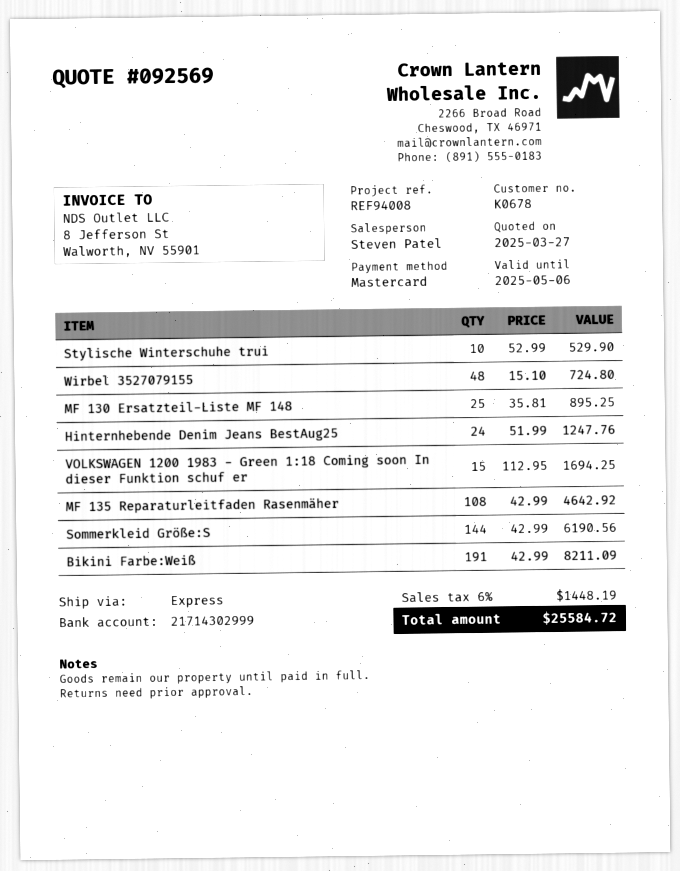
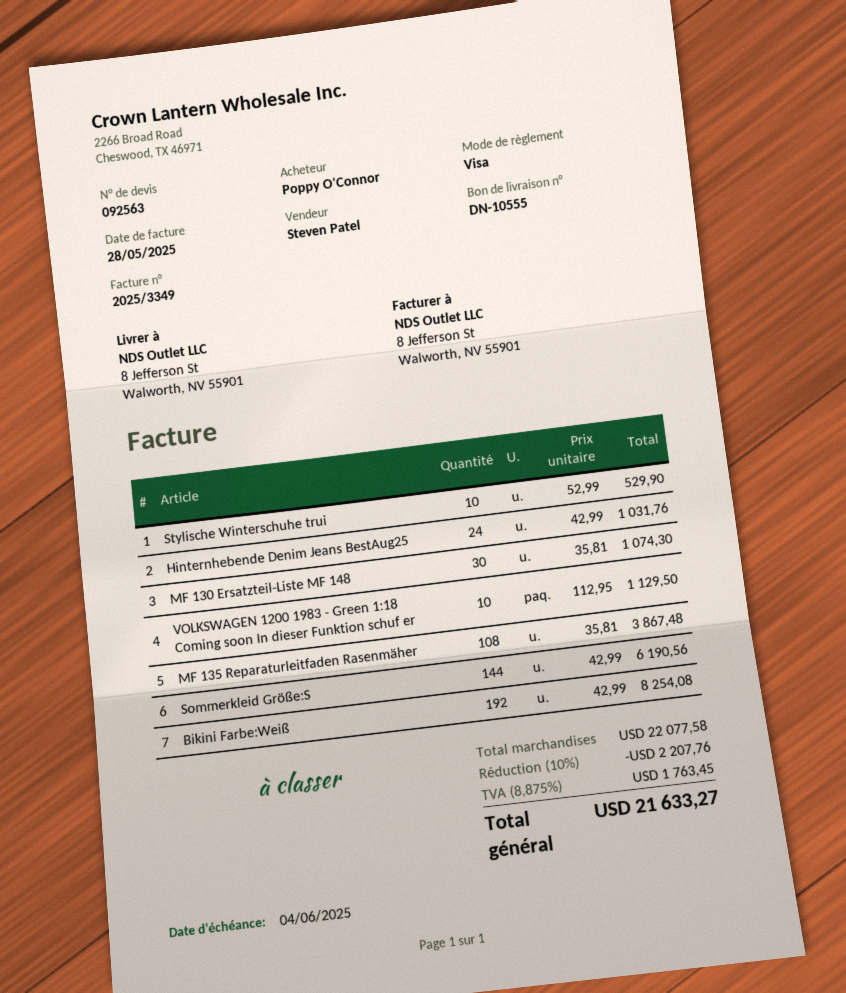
quote number: 092569 -> 092563
payment method: Mastercard -> Visa
Wirbel 3527079155: 48 x 15.10 = 724.80 -> none
MF 130 Ersatzteil-Liste MF 148: 25 x 35.81 = 895.25 -> 30 x 35.81 = 1074.30
Hinternhebende Denim Jeans BestAug25: 24 x 51.99 = 1247.76 -> 24 x 42.99 = 1031.76
VOLKSWAGEN 1200 1983 - Green 1:18 Coming soon In dieser Funktion schuf er: 15 x 112.95 = 1694.25 -> 10 x 112.95 = 1129.50
MF 135 Reparaturleitfaden Rasenmäher: 108 x 42.99 = 4642.92 -> 108 x 35.81 = 3867.48
Bikini Farbe:Weiß: 191 x 42.99 = 8211.09 -> 192 x 42.99 = 8254.08
discount: none -> 10% = 2207.76
tax: 6% = 1448.19 -> 8.875% = 1763.45
total: 25584.72 -> 21633.27

